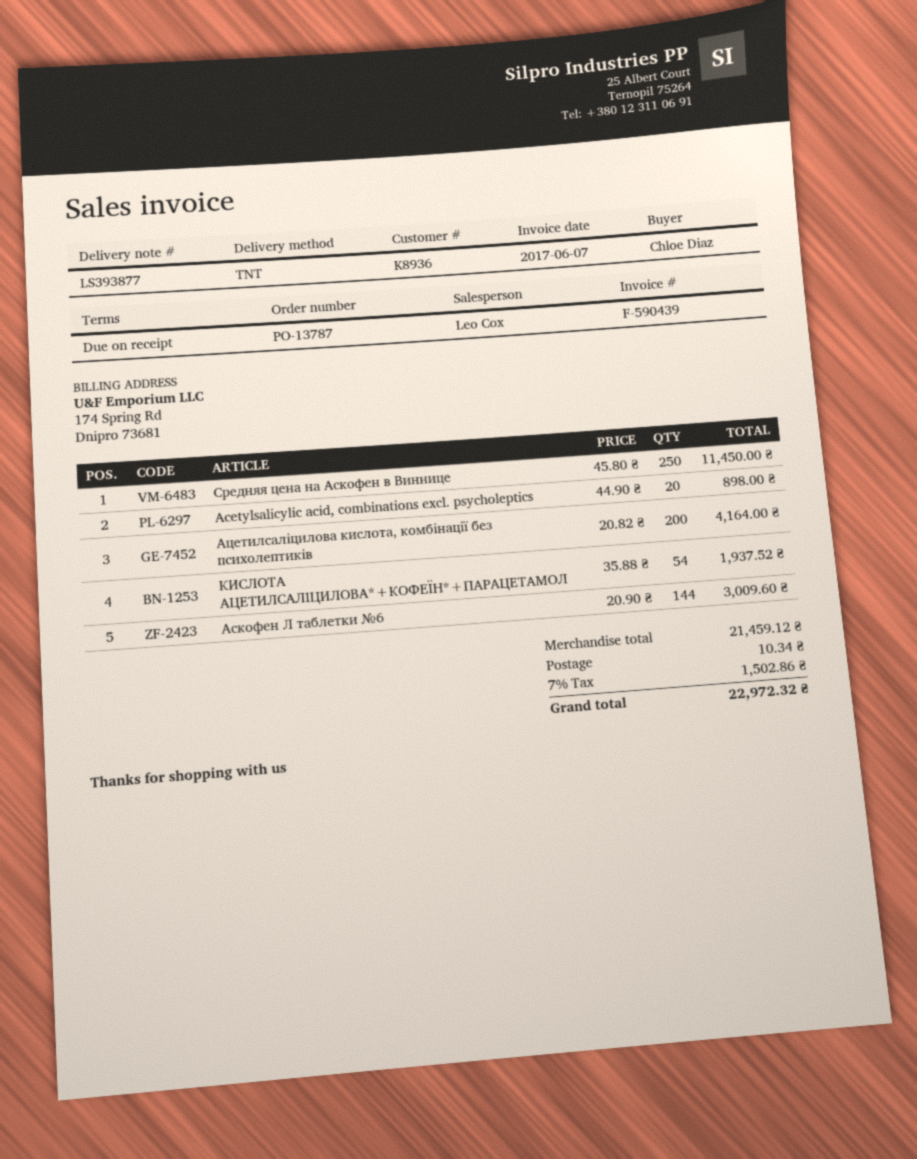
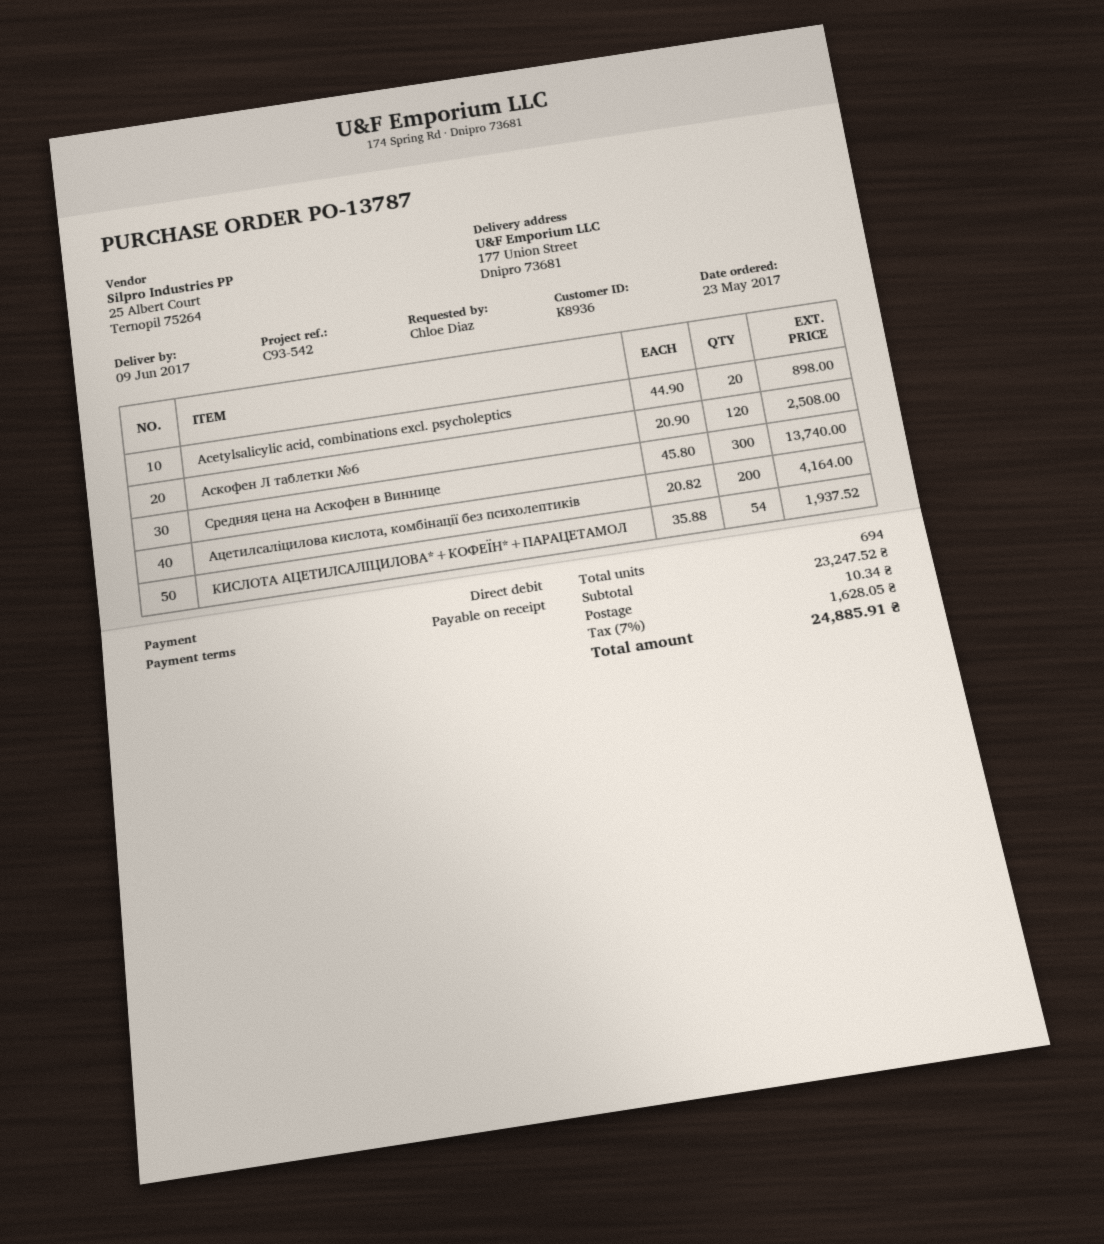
Средняя цена на Аскофен в Виннице: 250 x 45.80 = 11450.00 -> 300 x 45.80 = 13740.00
Аскофен Л таблетки №6: 144 x 20.90 = 3009.60 -> 120 x 20.90 = 2508.00
subtotal: 21459.12 -> 23247.52
tax: 7% = 1502.86 -> 7% = 1628.05
total: 22972.32 -> 24885.91

